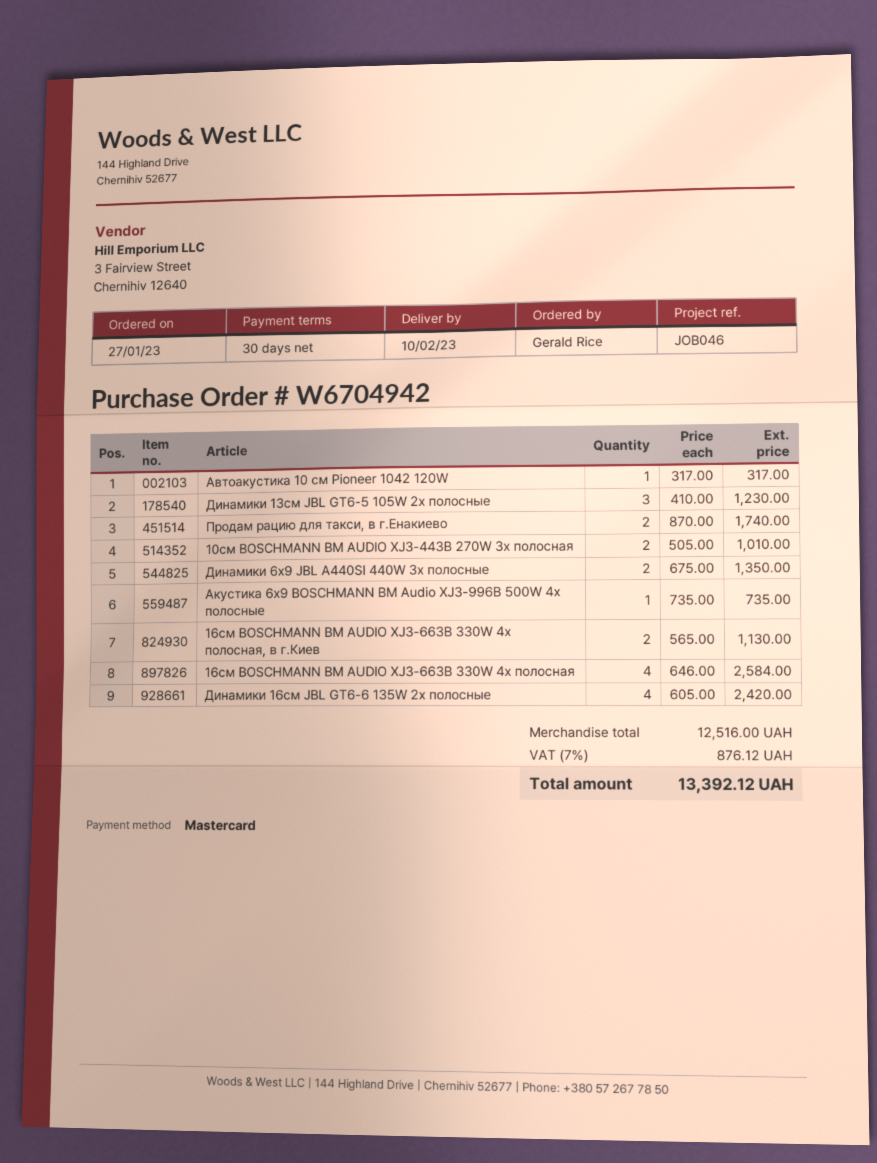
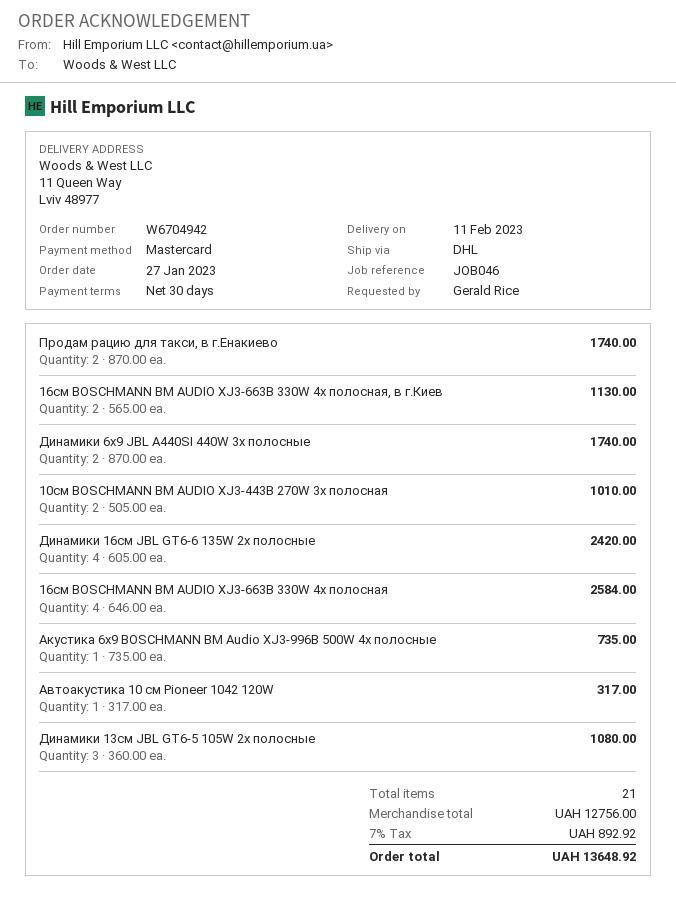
delivery date: 2023-02-10 -> 2023-02-11
Динамики 13см JBL GT6-5 105W 2х полосные: 3 x 410.00 = 1230.00 -> 3 x 360.00 = 1080.00
Динамики 6x9 JBL A440SI 440W 3х полосные: 2 x 675.00 = 1350.00 -> 2 x 870.00 = 1740.00
subtotal: 12516.00 -> 12756.00
tax: 7% = 876.12 -> 7% = 892.92
total: 13392.12 -> 13648.92

